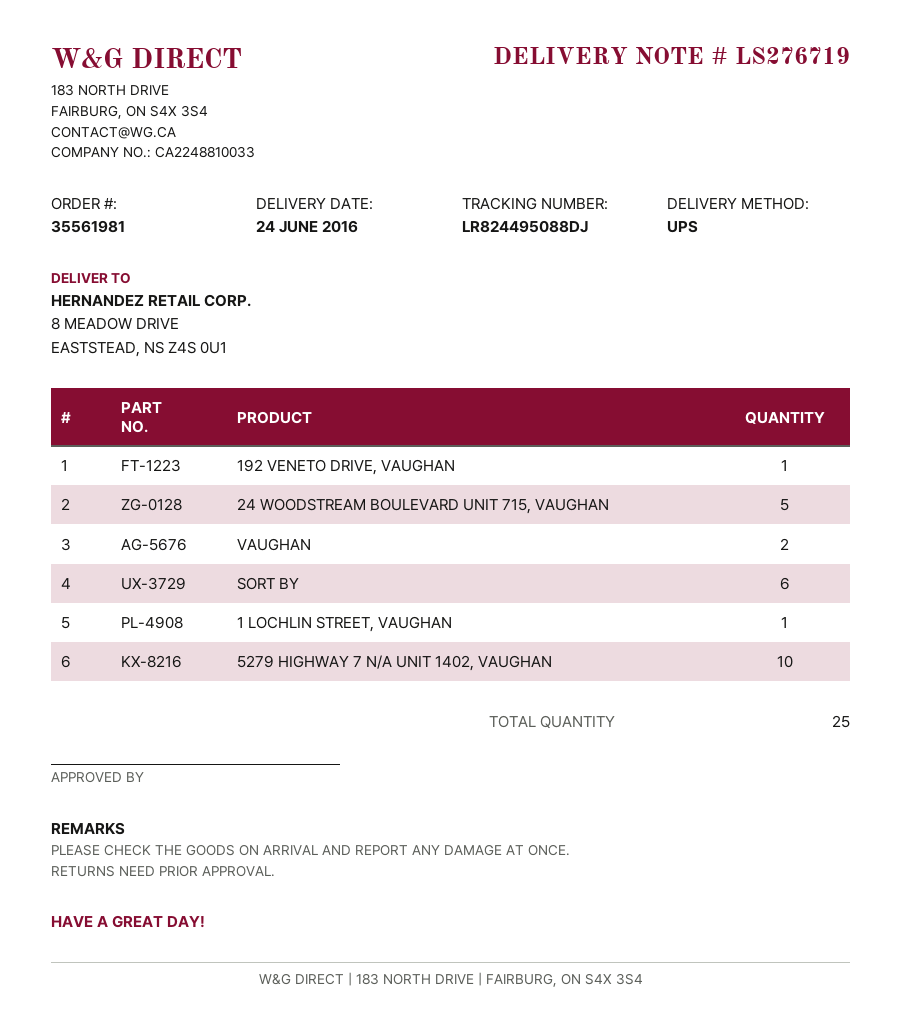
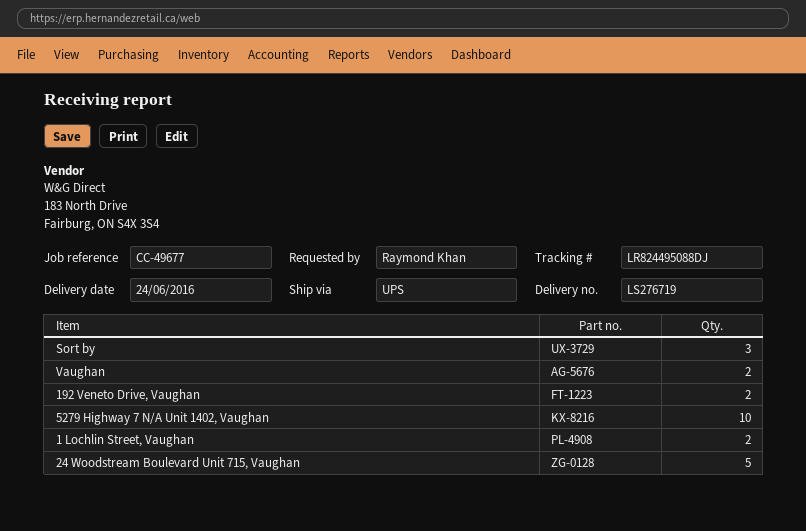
192 VENETO DRIVE, VAUGHAN: 1 -> 2
SORT BY: 6 -> 3
1 LOCHLIN STREET, VAUGHAN: 1 -> 2

